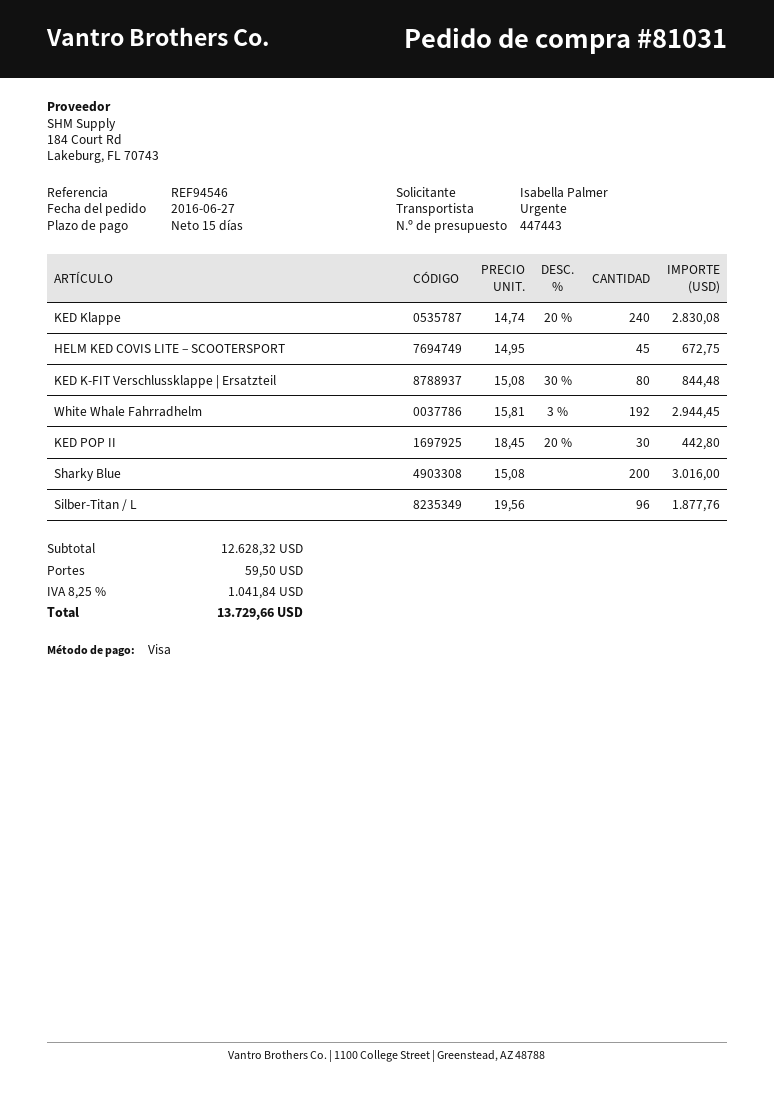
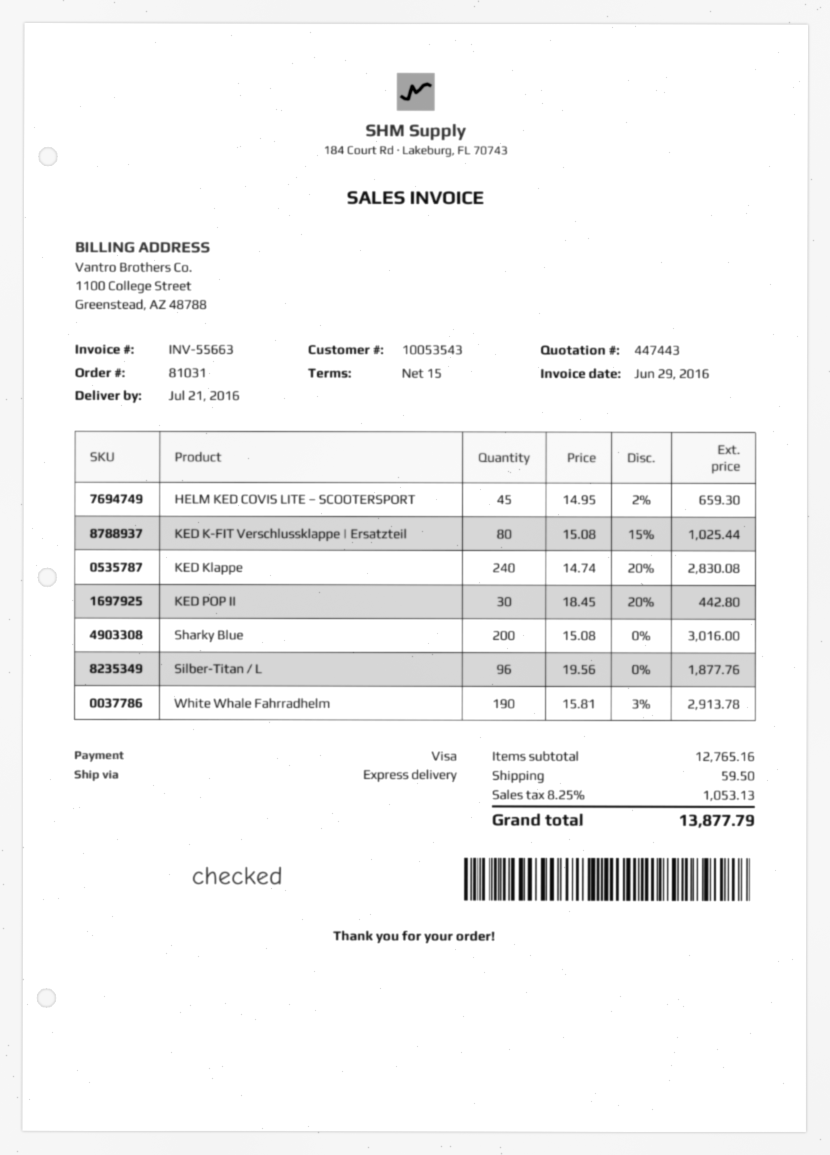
HELM KED COVIS LITE – SCOOTERSPORT: 45 x 14.95 = 672.75 -> 45 x 14.95 - 2% = 659.30
KED K-FIT Verschlussklappe | Ersatzteil: 80 x 15.08 - 30% = 844.48 -> 80 x 15.08 - 15% = 1025.44
White Whale Fahrradhelm: 192 x 15.81 - 3% = 2944.45 -> 190 x 15.81 - 3% = 2913.78
subtotal: 12628.32 -> 12765.16
tax: 8.25% = 1041.84 -> 8.25% = 1053.13
total: 13729.66 -> 13877.79

